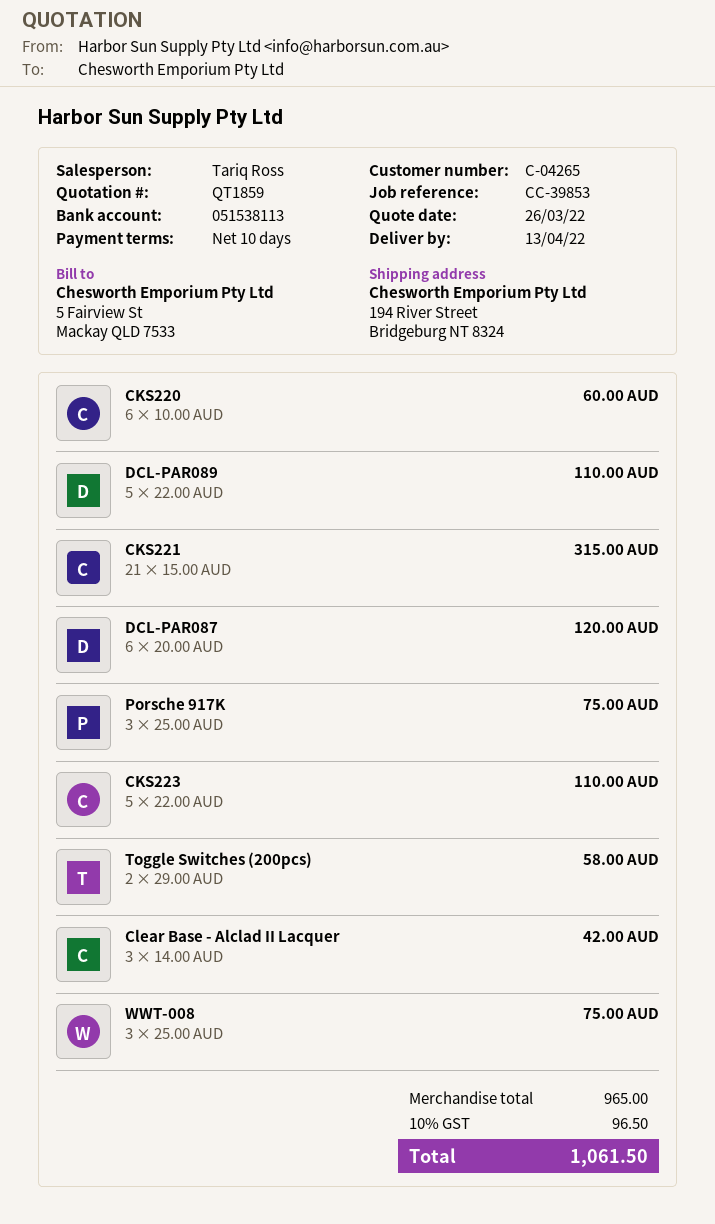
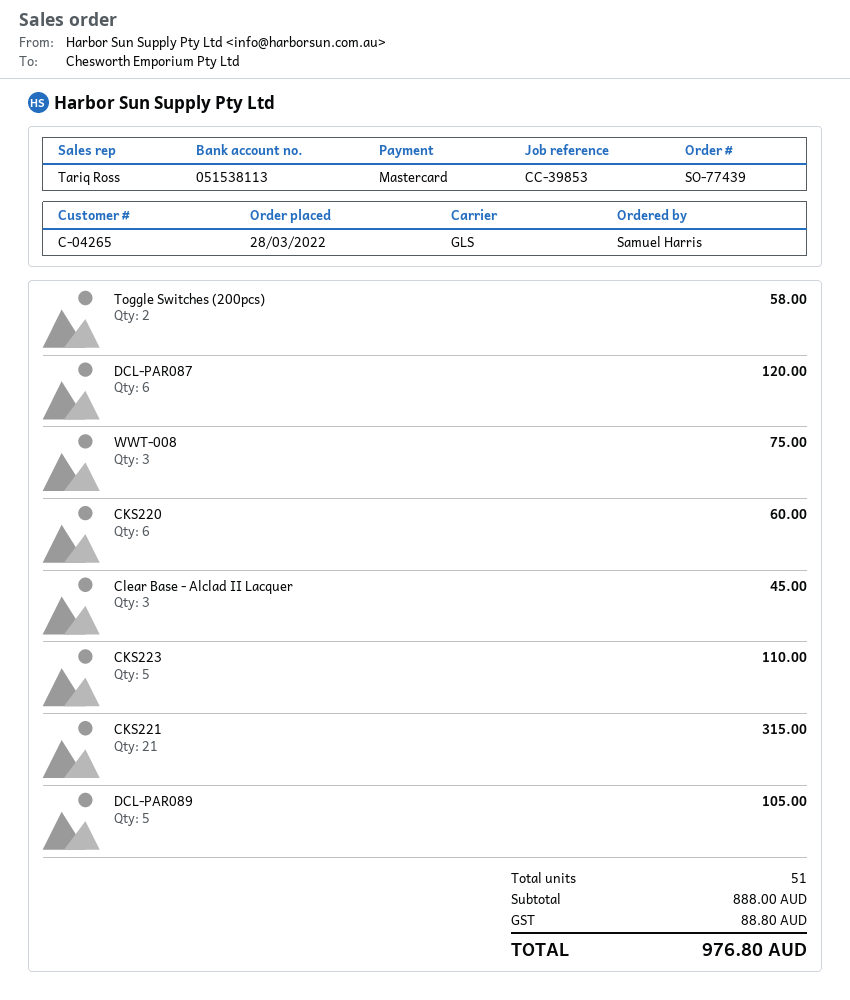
DCL-PAR089: 5 for 110.00 -> 5 for 105.00
Porsche 917K: 3 for 75.00 -> none
Clear Base - Alclad II Lacquer: 3 for 42.00 -> 3 for 45.00
subtotal: 965.00 -> 888.00
tax: 96.50 -> 88.80
total: 1061.50 -> 976.80

